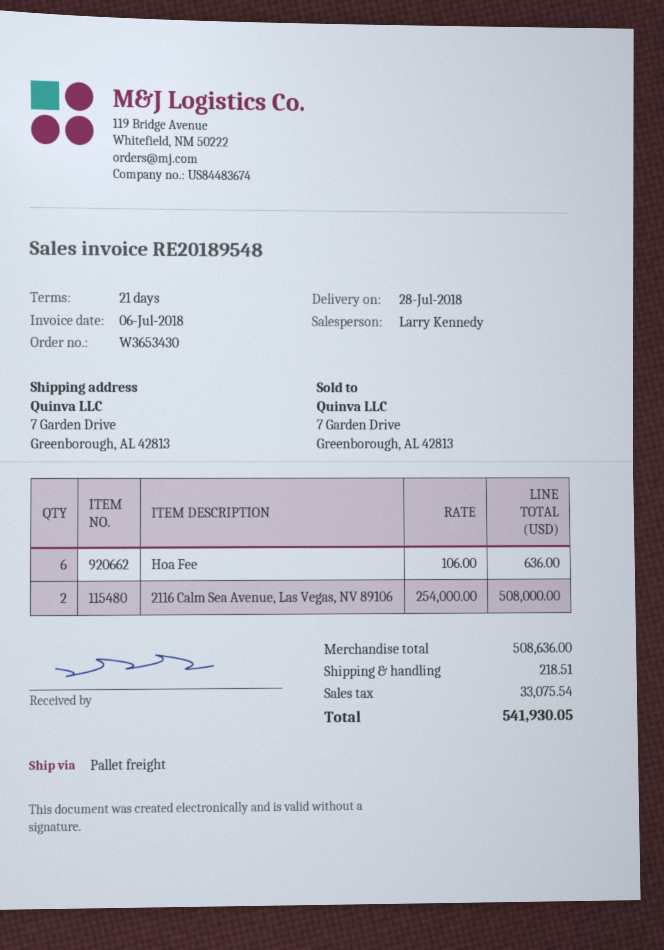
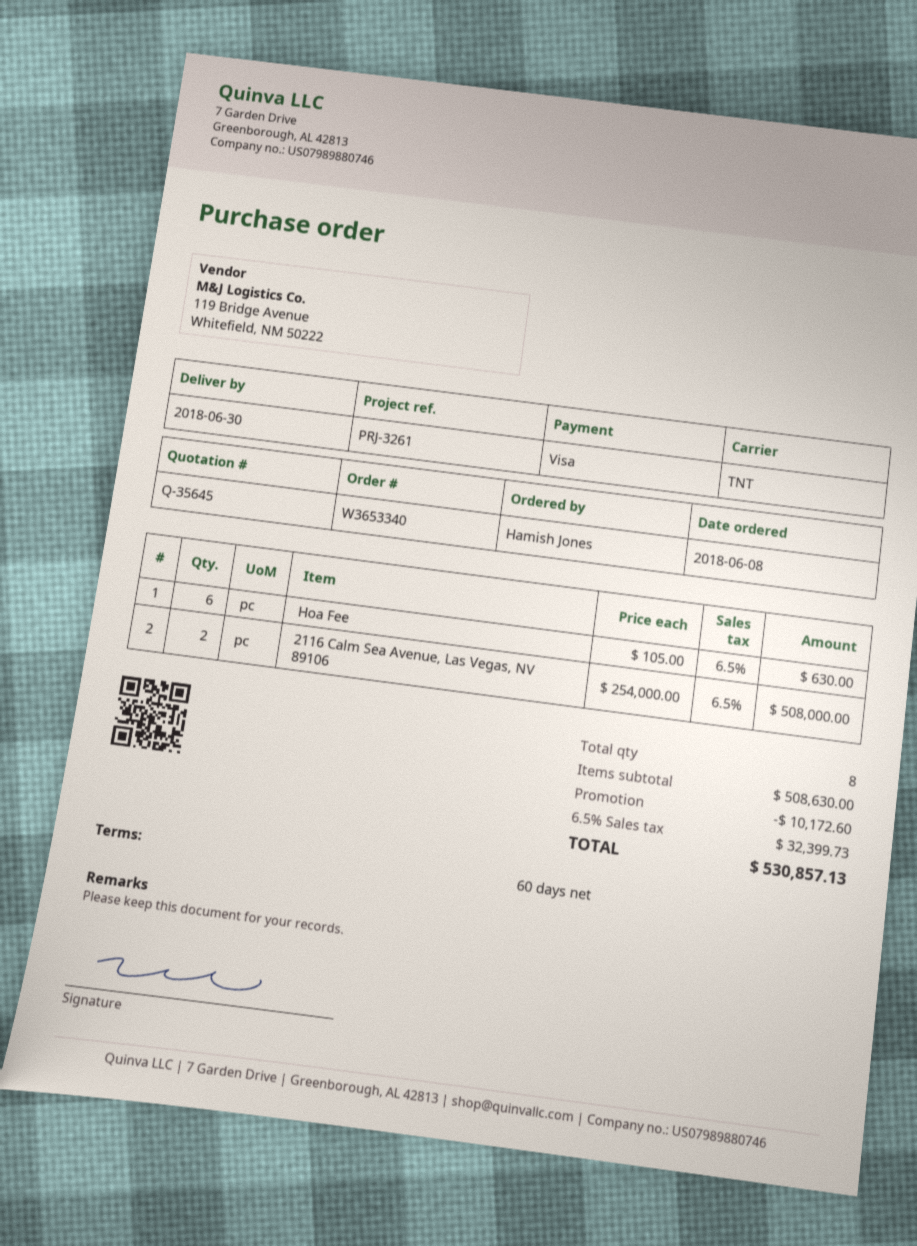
order number: W3653430 -> W3653340
delivery date: 2018-07-28 -> 2018-06-30
payment terms: 21 days -> 60 days
shipping method: pallet freight -> TNT
Hoa Fee: 6 x 106.00 = 636.00 -> 6 x 105.00 = 630.00
subtotal: 508636.00 -> 508630.00
discount: none -> 10172.60
shipping: 218.51 -> none
tax: 33075.54 -> 32399.73
total: 541930.05 -> 530857.13

